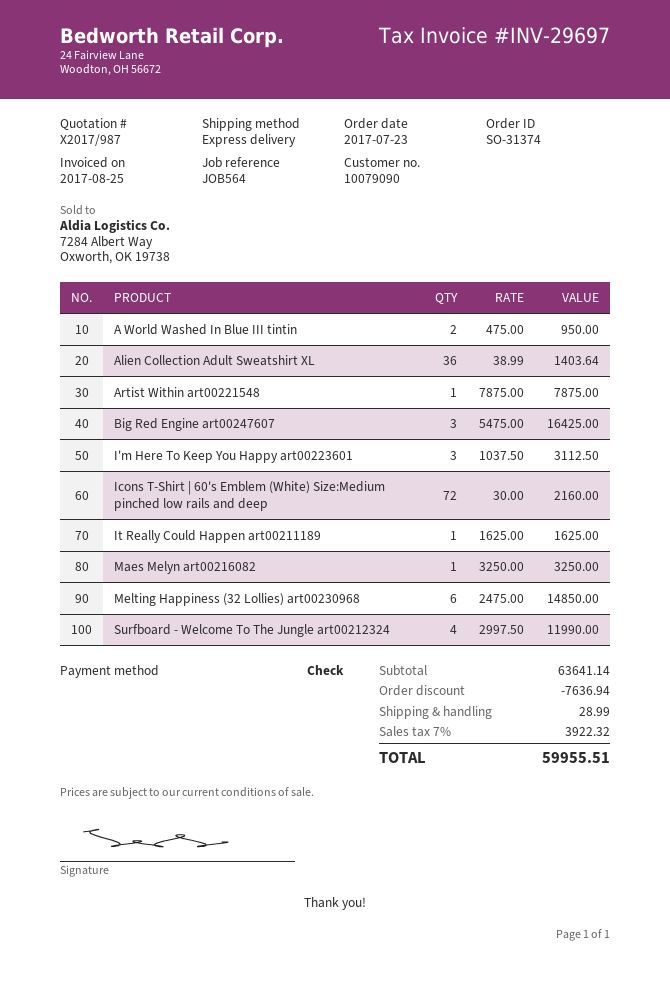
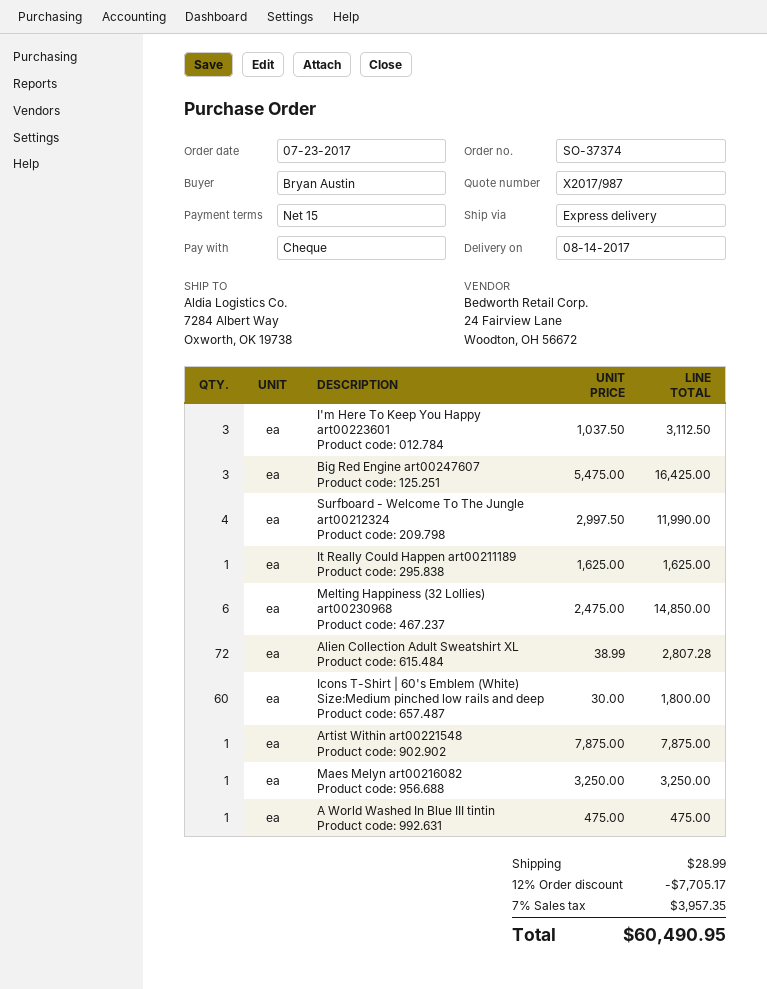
order number: SO-31374 -> SO-37374
A World Washed In Blue III tintin: 2 x 475.00 = 950.00 -> 1 x 475.00 = 475.00
Alien Collection Adult Sweatshirt XL: 36 x 38.99 = 1403.64 -> 72 x 38.99 = 2807.28
Icons T-Shirt | 60's Emblem (White) Size:Medium pinched low rails and deep: 72 x 30.00 = 2160.00 -> 60 x 30.00 = 1800.00
discount: 7636.94 -> 7705.17
tax: 7% = 3922.32 -> 7% = 3957.35
total: 59955.51 -> 60490.95

